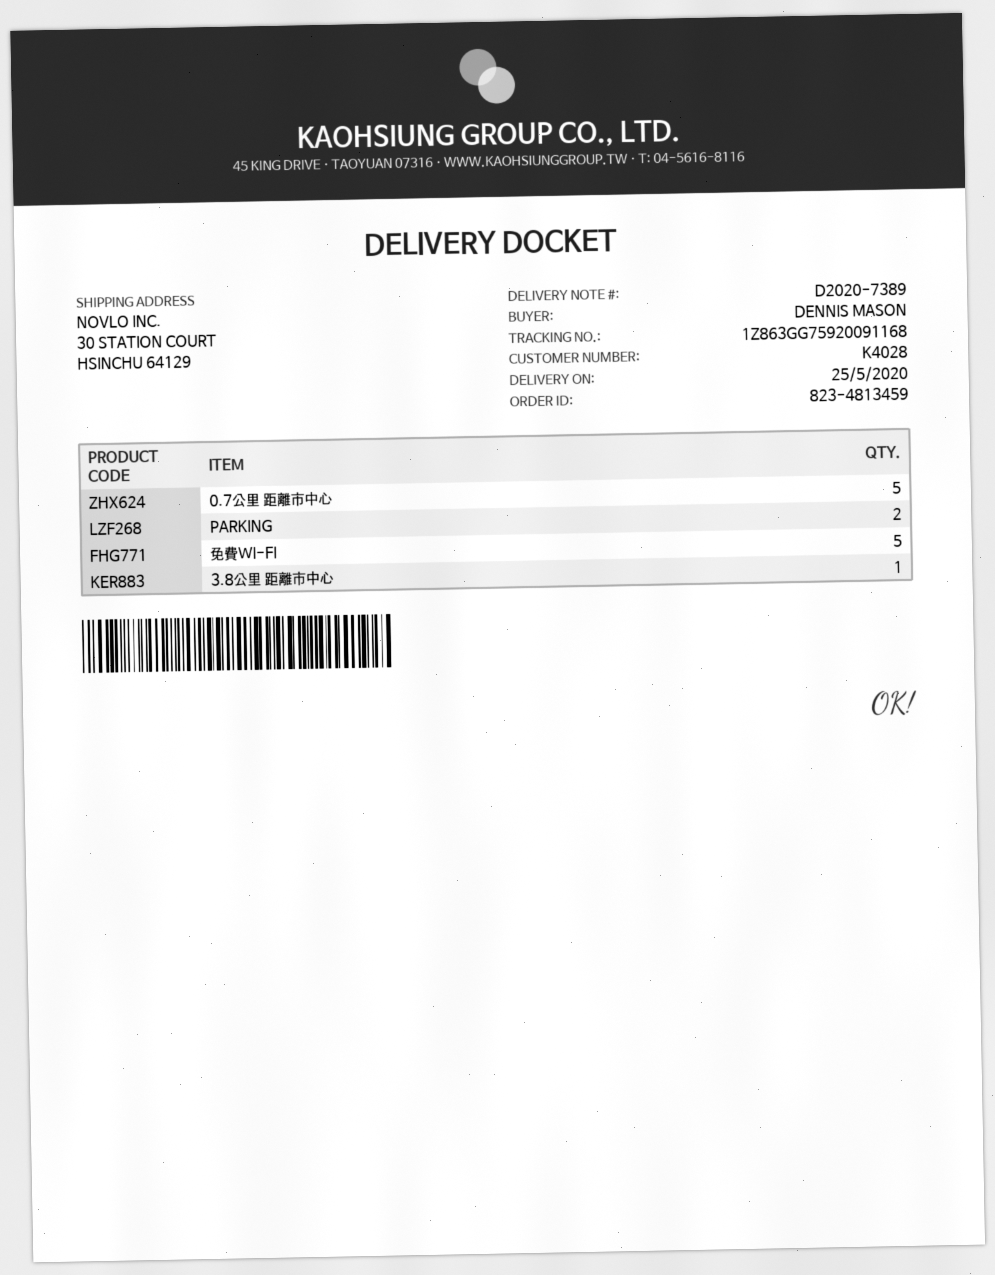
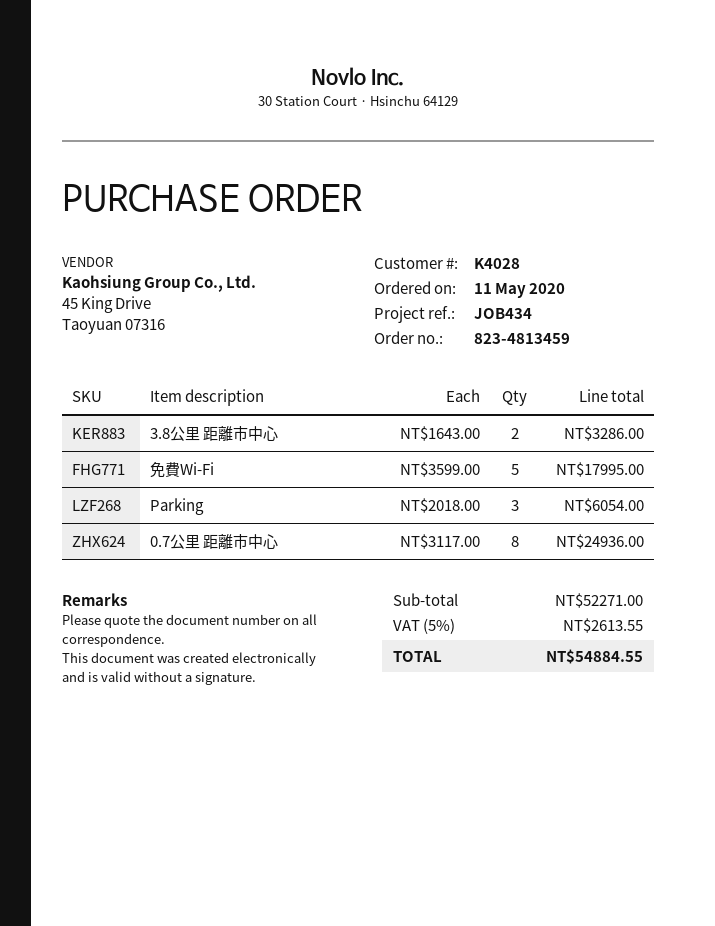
0.7公里 距離市中心: 5 -> 8
PARKING: 2 -> 3
3.8公里 距離市中心: 1 -> 2

